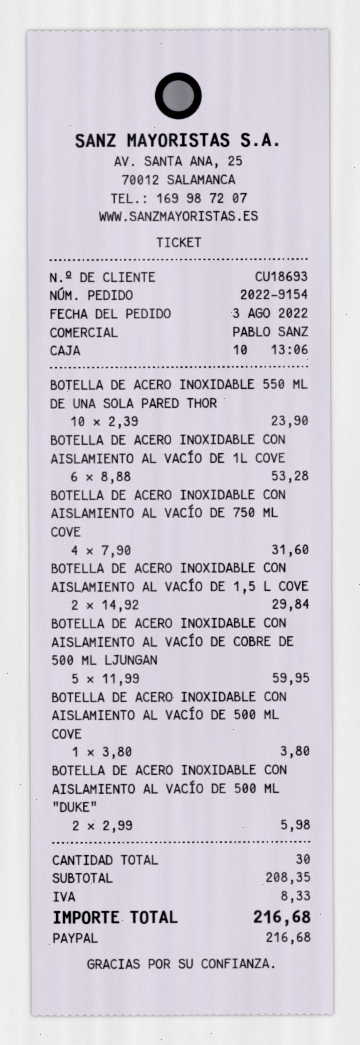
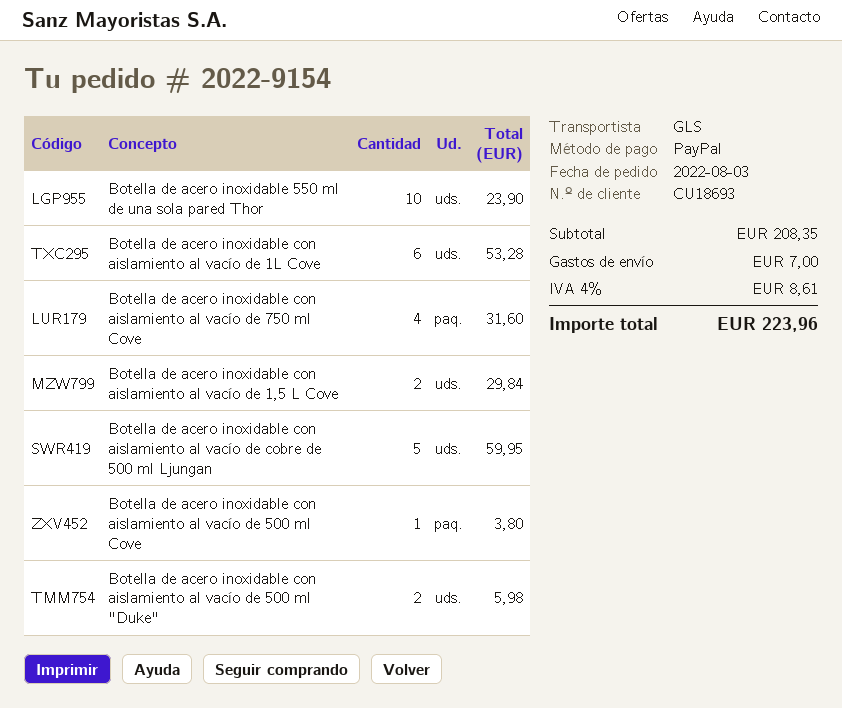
shipping: none -> 7.00
tax: 8.33 -> 8.61
total: 216.68 -> 223.96

